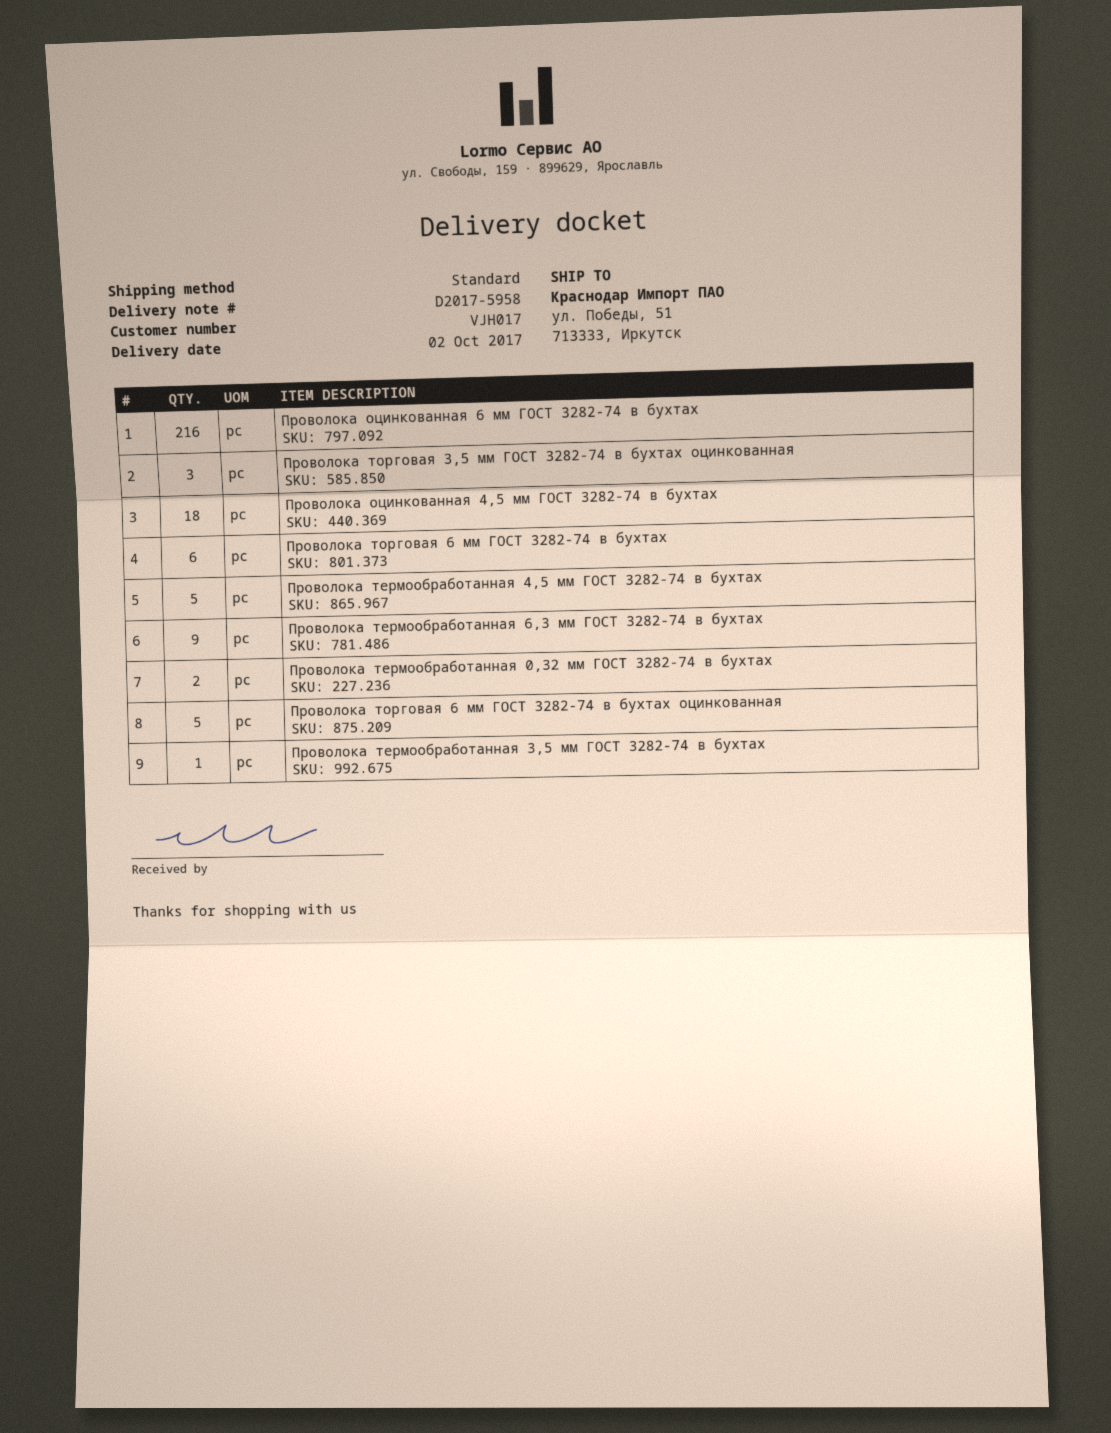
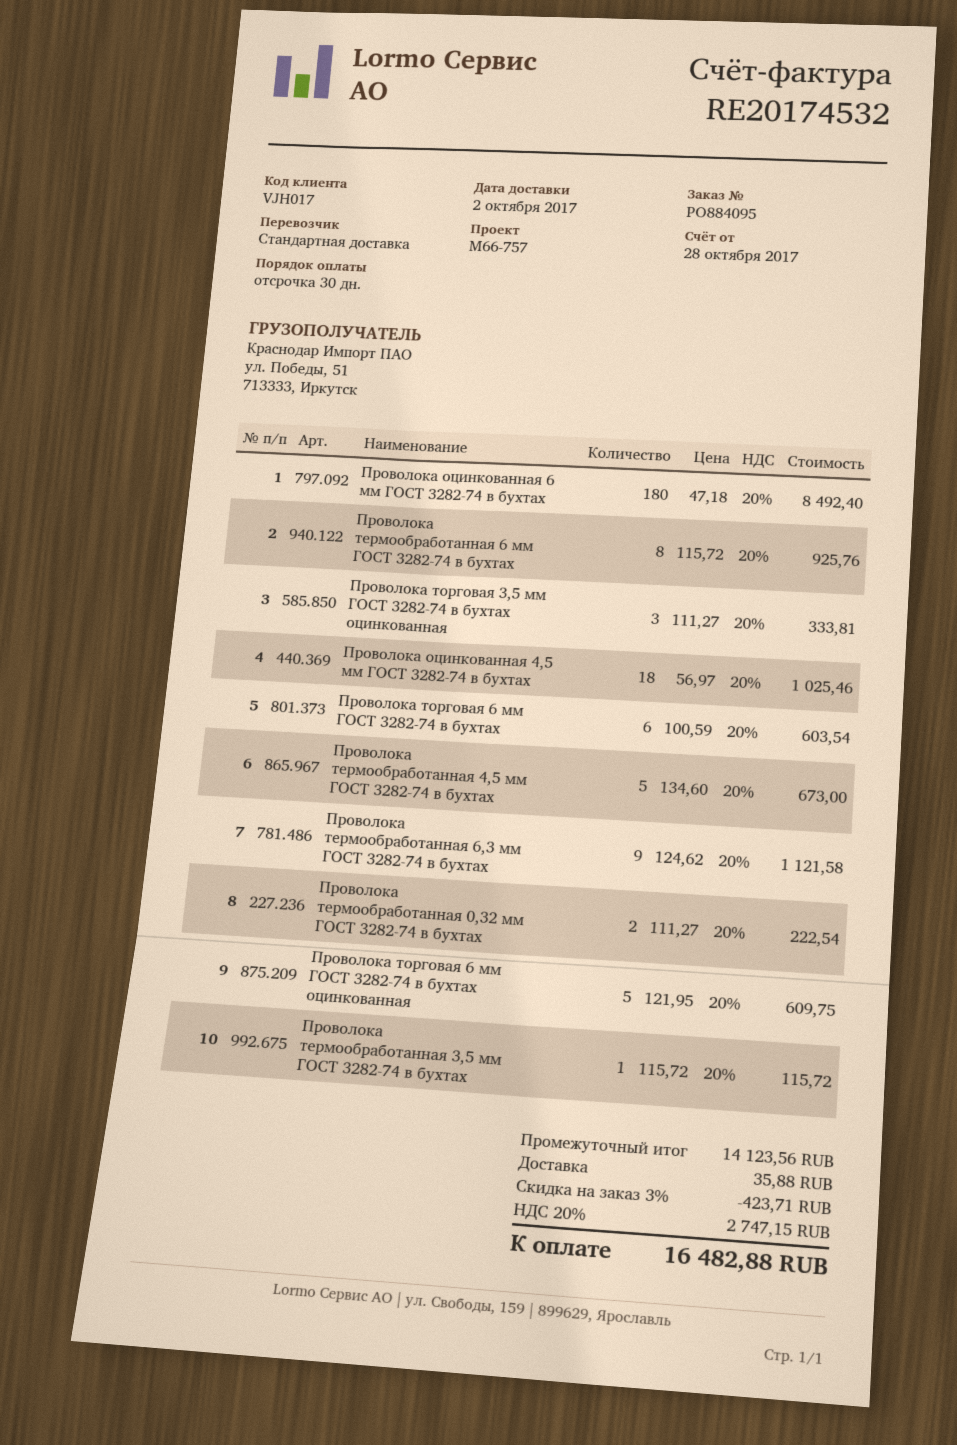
Проволока оцинкованная 6 мм ГОСТ 3282-74 в бухтах: 216 -> 180
Проволока термообработанная 6 мм ГОСТ 3282-74 в бухтах: none -> 8

